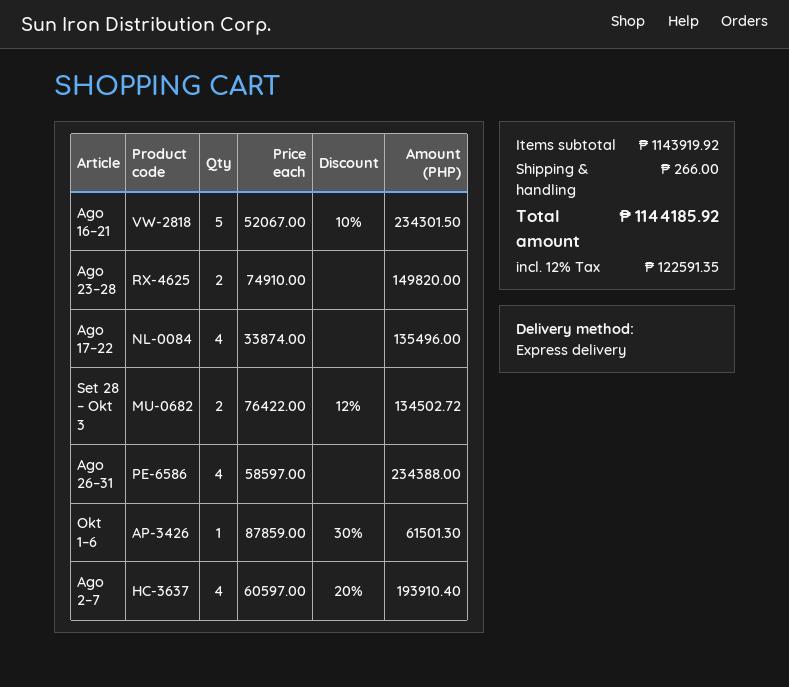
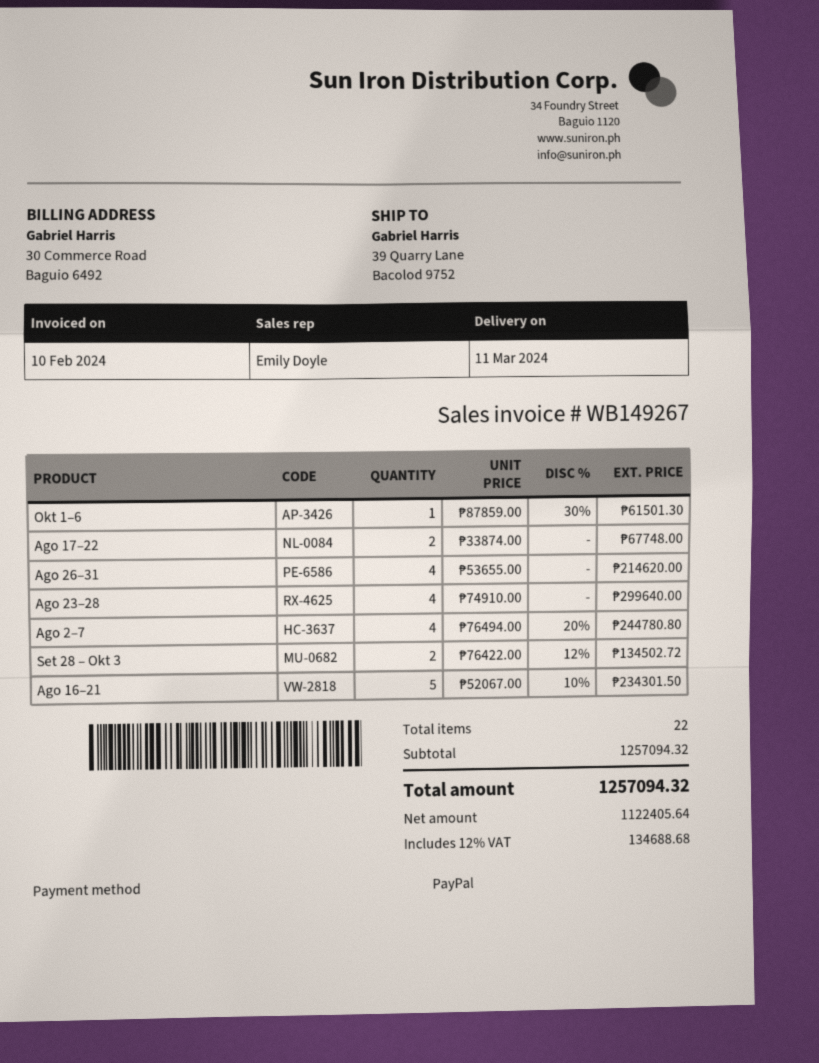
Ago 23–28: 2 x 74910.00 = 149820.00 -> 4 x 74910.00 = 299640.00
Ago 17–22: 4 x 33874.00 = 135496.00 -> 2 x 33874.00 = 67748.00
Ago 26–31: 4 x 58597.00 = 234388.00 -> 4 x 53655.00 = 214620.00
Ago 2–7: 4 x 60597.00 - 20% = 193910.40 -> 4 x 76494.00 - 20% = 244780.80
subtotal: 1143919.92 -> 1257094.32
shipping: 266.00 -> none
tax: 12% = 122591.35 -> 12% = 134688.68
total: 1144185.92 -> 1257094.32

